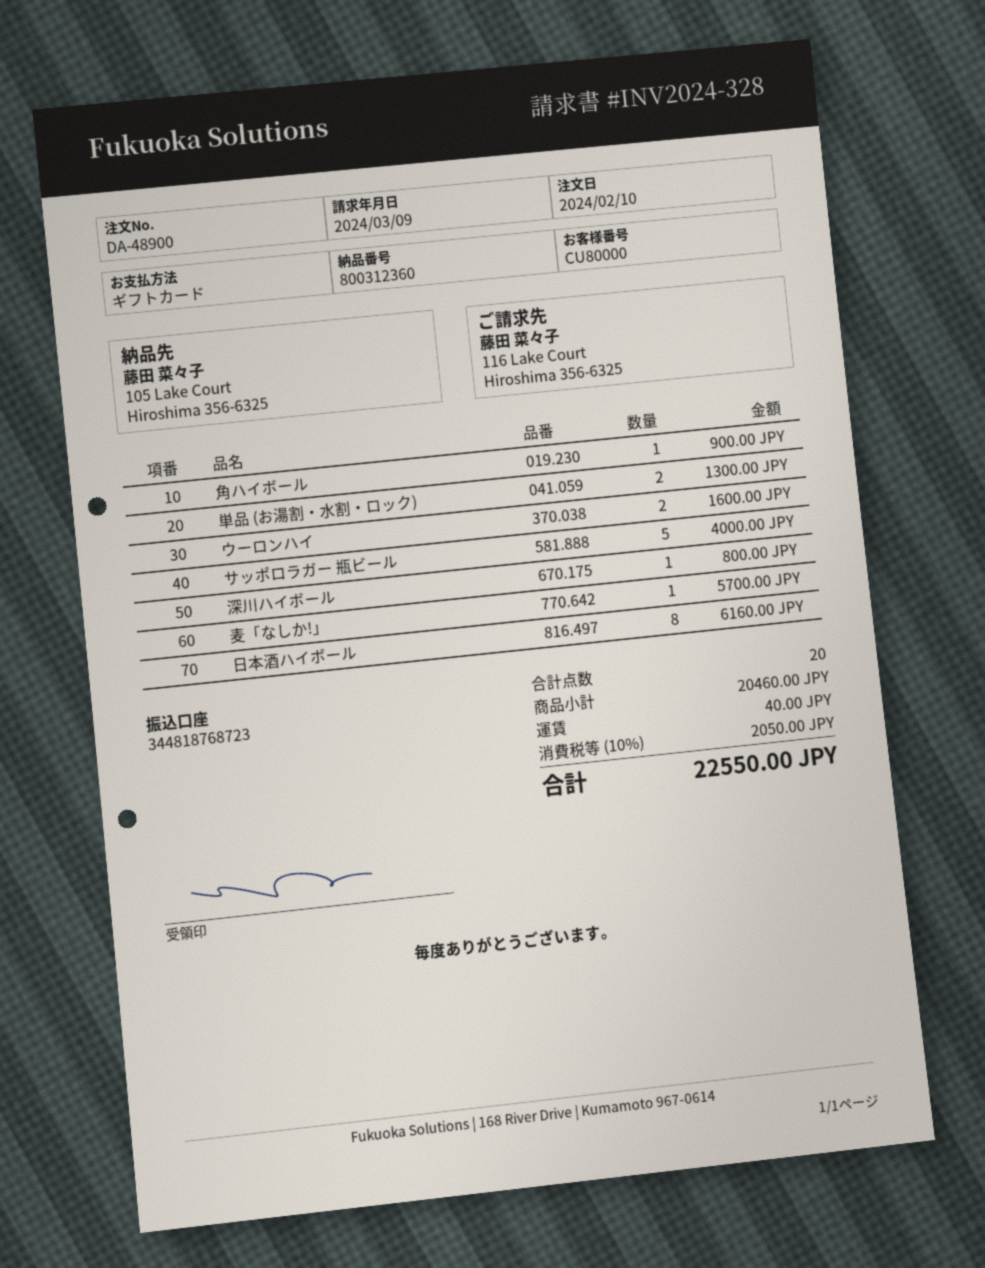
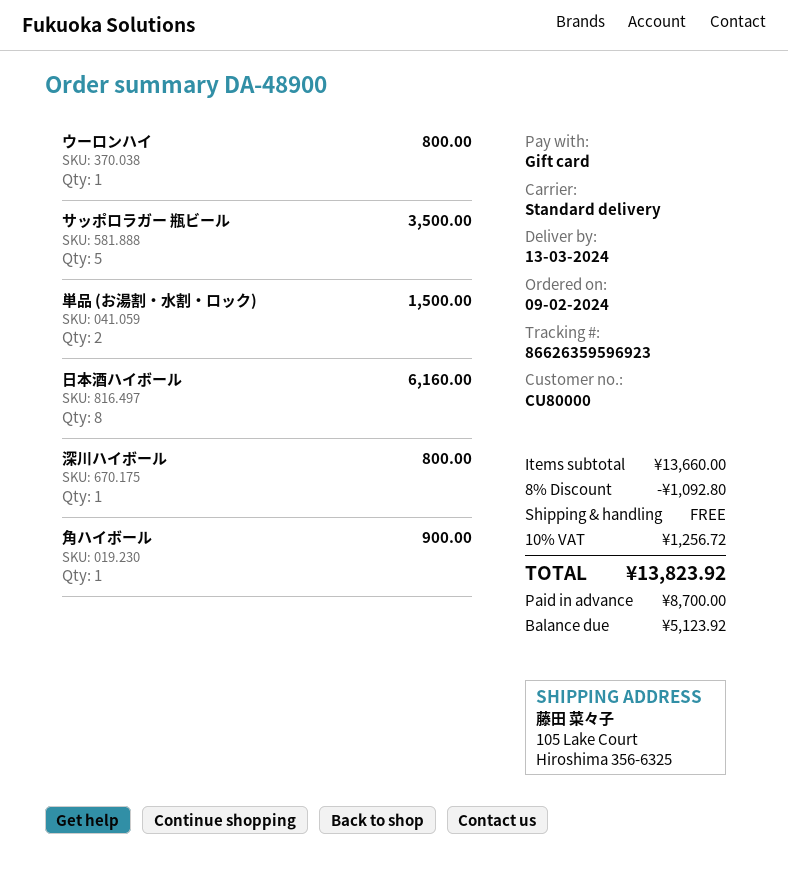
order date: 2024-02-10 -> 2024-02-09
単品 (お湯割・水割・ロック): 2 for 1300.00 -> 2 for 1500.00
ウーロンハイ: 2 for 1600.00 -> 1 for 800.00
サッポロラガー 瓶ビール: 5 for 4000.00 -> 5 for 3500.00
麦「なしか!」: 1 for 5700.00 -> none
subtotal: 20460.00 -> 13660.00
discount: none -> 8% = 1092.80
shipping: 40.00 -> 0.00
tax: 10% = 2050.00 -> 10% = 1256.72
total: 22550.00 -> 13823.92

